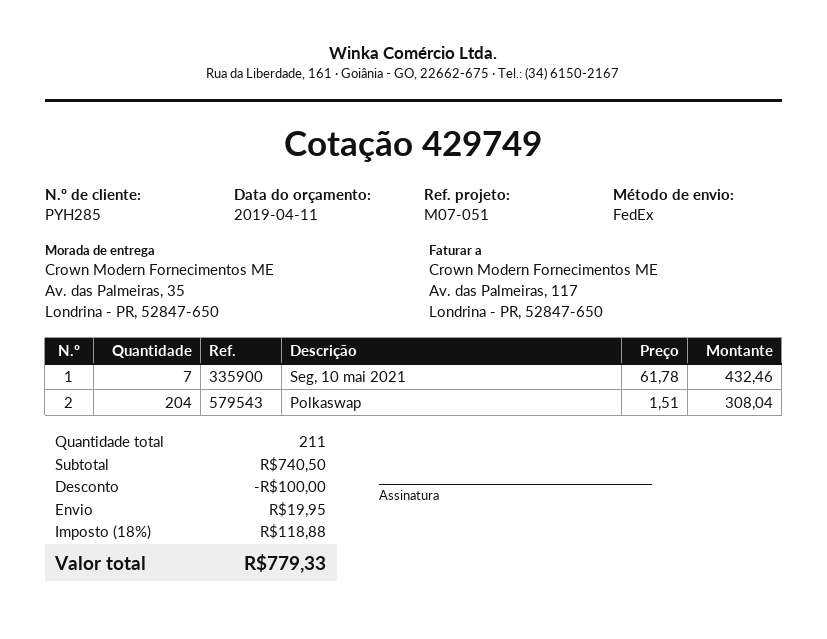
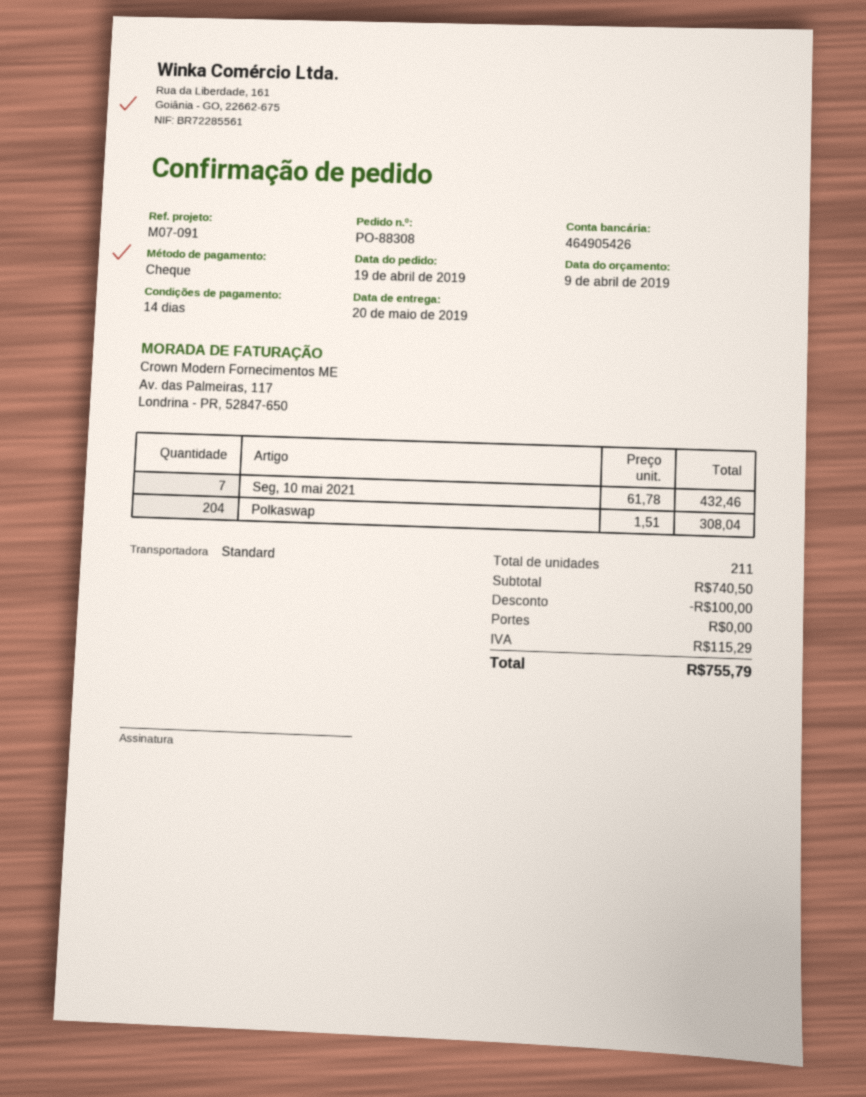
quote date: 2019-04-11 -> 2019-04-09
reference: M07-051 -> M07-091
shipping method: FedEx -> standard
shipping: 19.95 -> 0.00
tax: 118.88 -> 115.29
total: 779.33 -> 755.79

